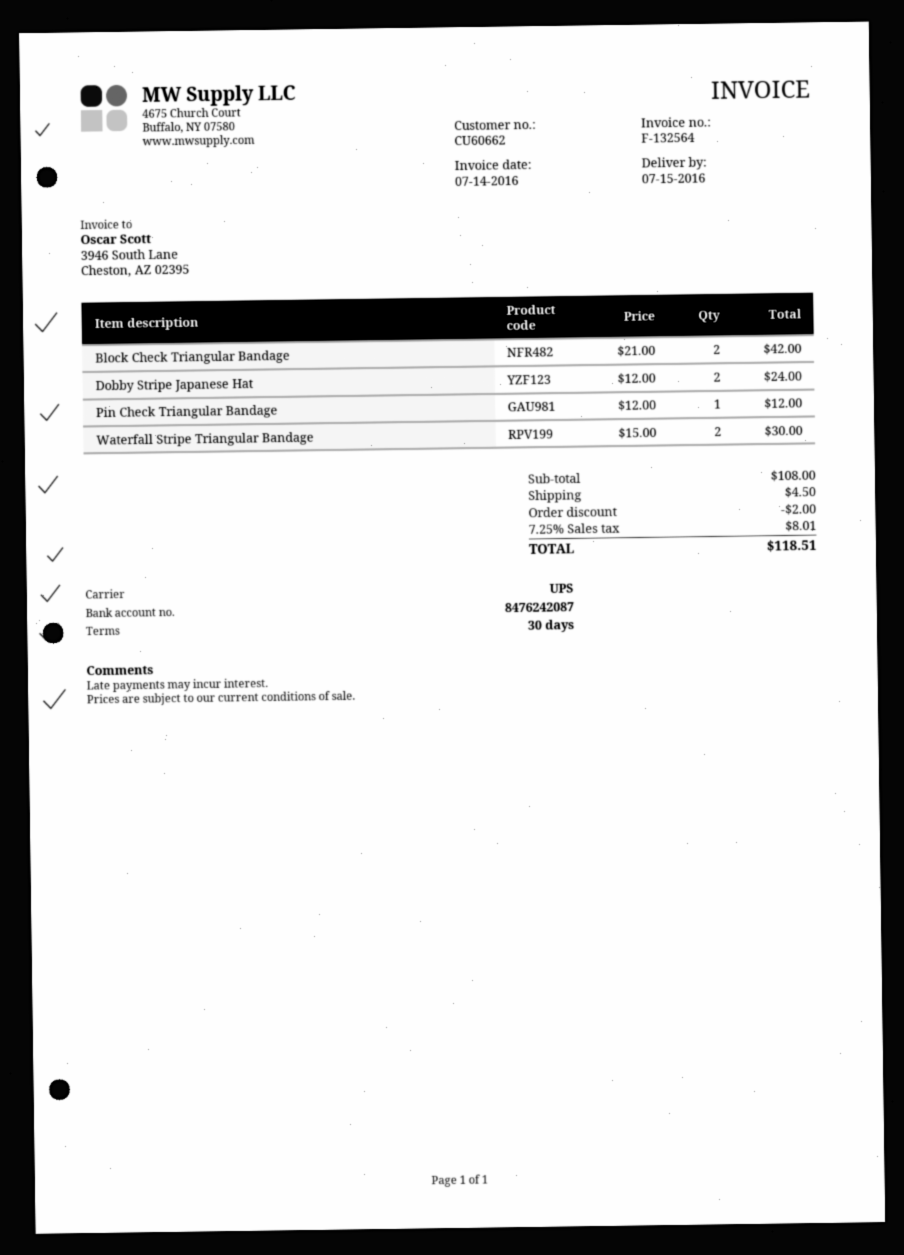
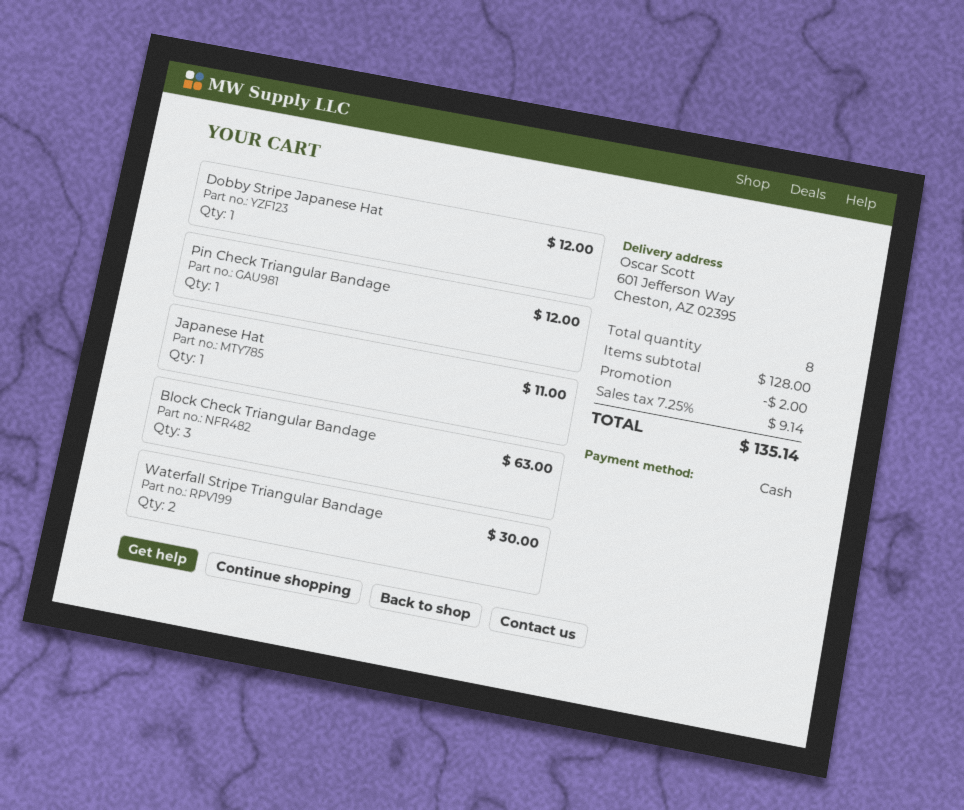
Block Check Triangular Bandage: 2 for 42.00 -> 3 for 63.00
Dobby Stripe Japanese Hat: 2 for 24.00 -> 1 for 12.00
Japanese Hat: none -> 1 for 11.00
subtotal: 108.00 -> 128.00
shipping: 4.50 -> none
tax: 7.25% = 8.01 -> 7.25% = 9.14
total: 118.51 -> 135.14

